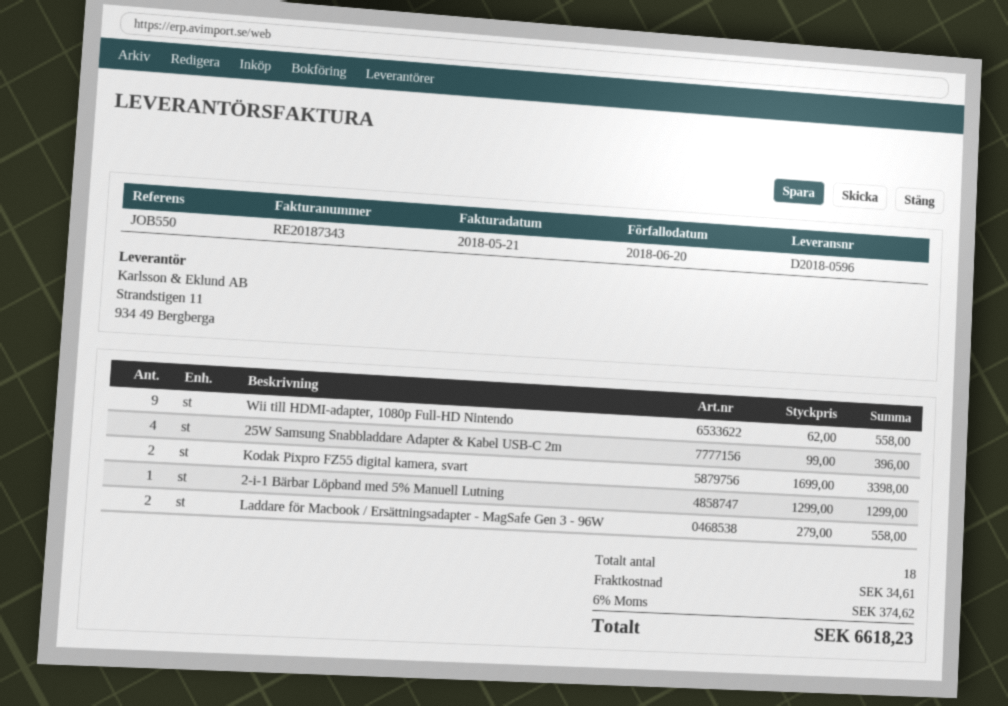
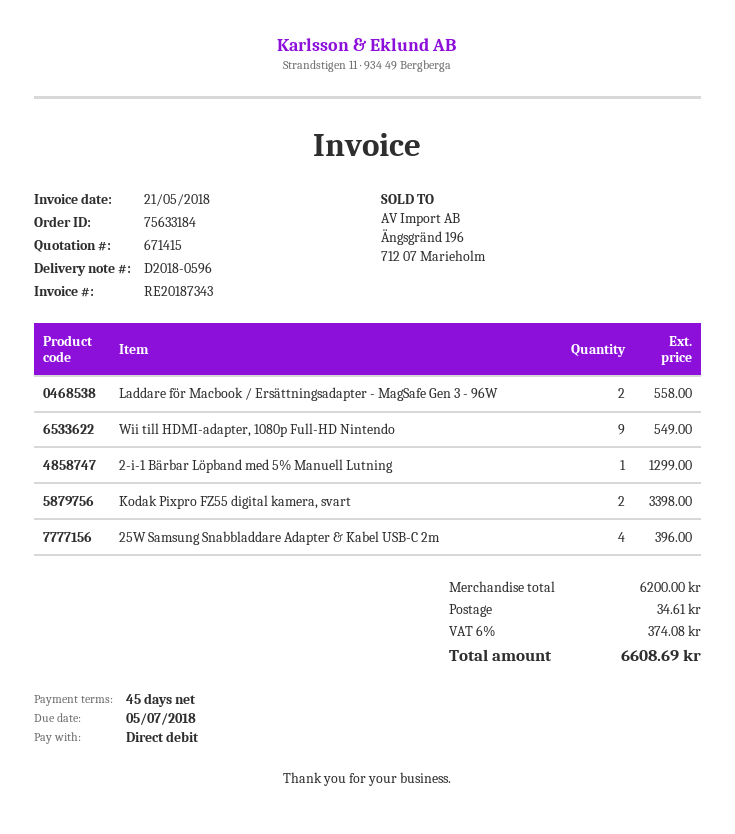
due date: 2018-06-20 -> 2018-07-05
Wii till HDMI-adapter, 1080p Full-HD Nintendo: 9 for 558.00 -> 9 for 549.00
tax: 6% = 374.62 -> 6% = 374.08
total: 6618.23 -> 6608.69

